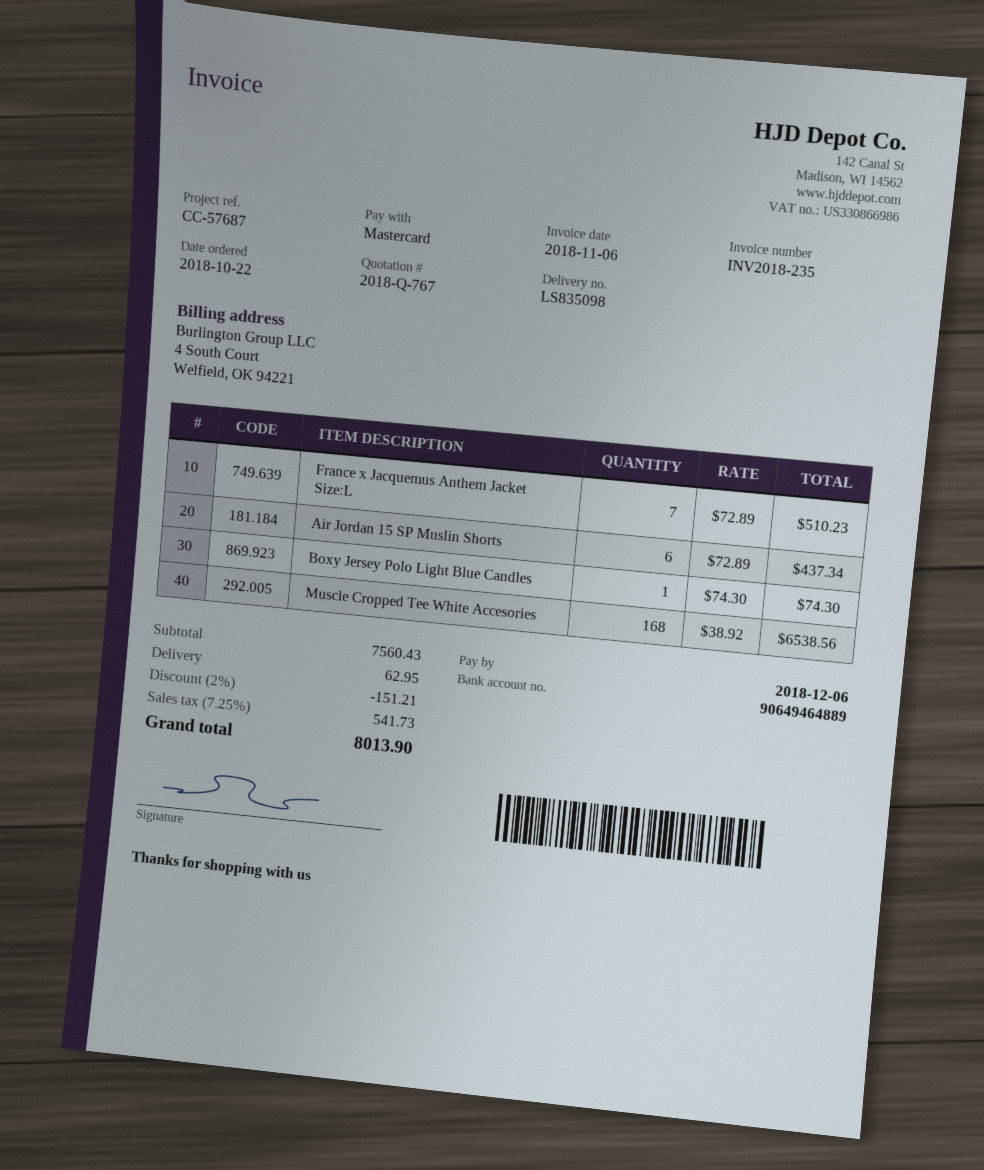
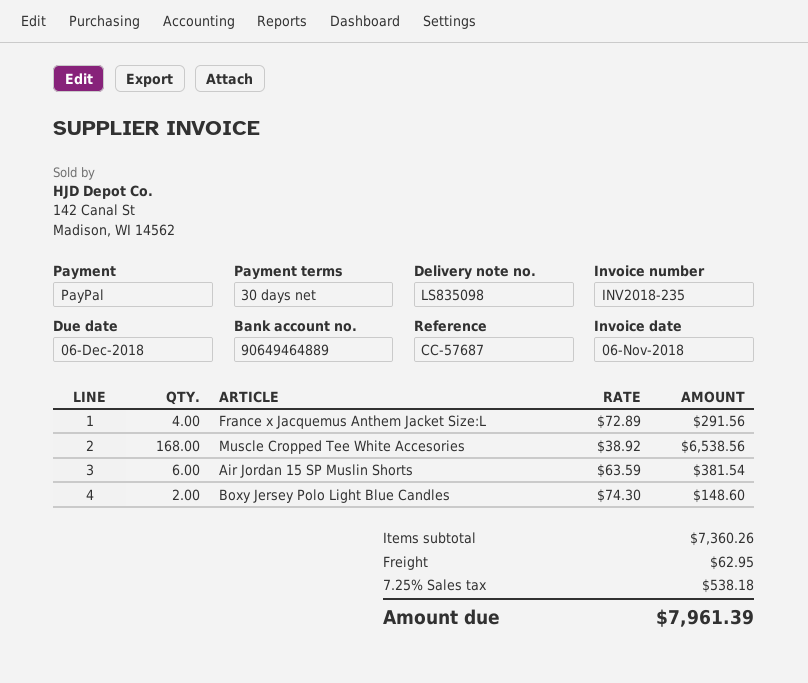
payment method: Mastercard -> PayPal
France x Jacquemus Anthem Jacket Size:L: 7 x 72.89 = 510.23 -> 4 x 72.89 = 291.56
Air Jordan 15 SP Muslin Shorts: 6 x 72.89 = 437.34 -> 6 x 63.59 = 381.54
Boxy Jersey Polo Light Blue Candles: 1 x 74.30 = 74.30 -> 2 x 74.30 = 148.60
subtotal: 7560.43 -> 7360.26
discount: 2% = 151.21 -> none
tax: 7.25% = 541.73 -> 7.25% = 538.18
total: 8013.90 -> 7961.39

